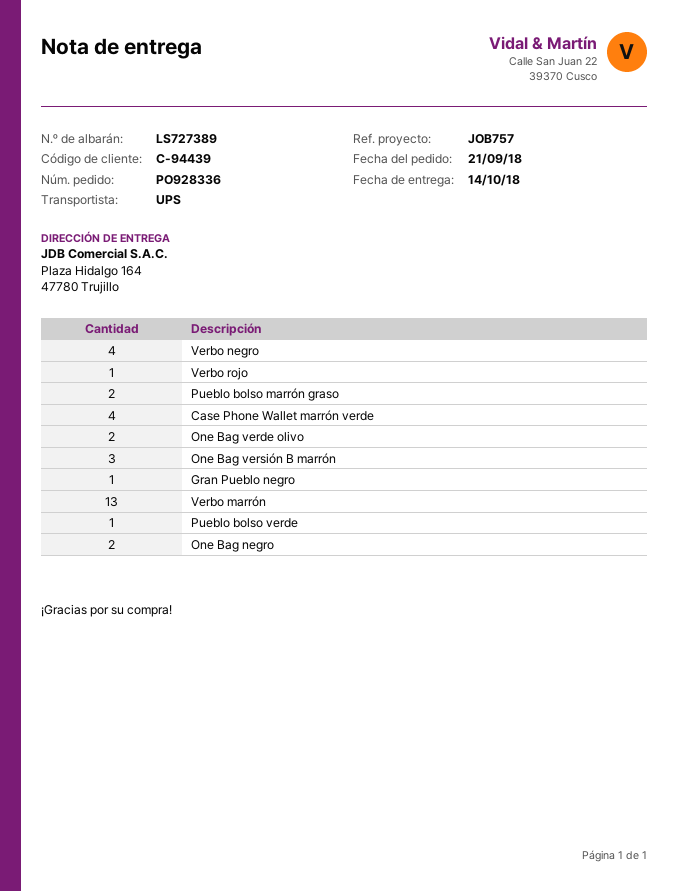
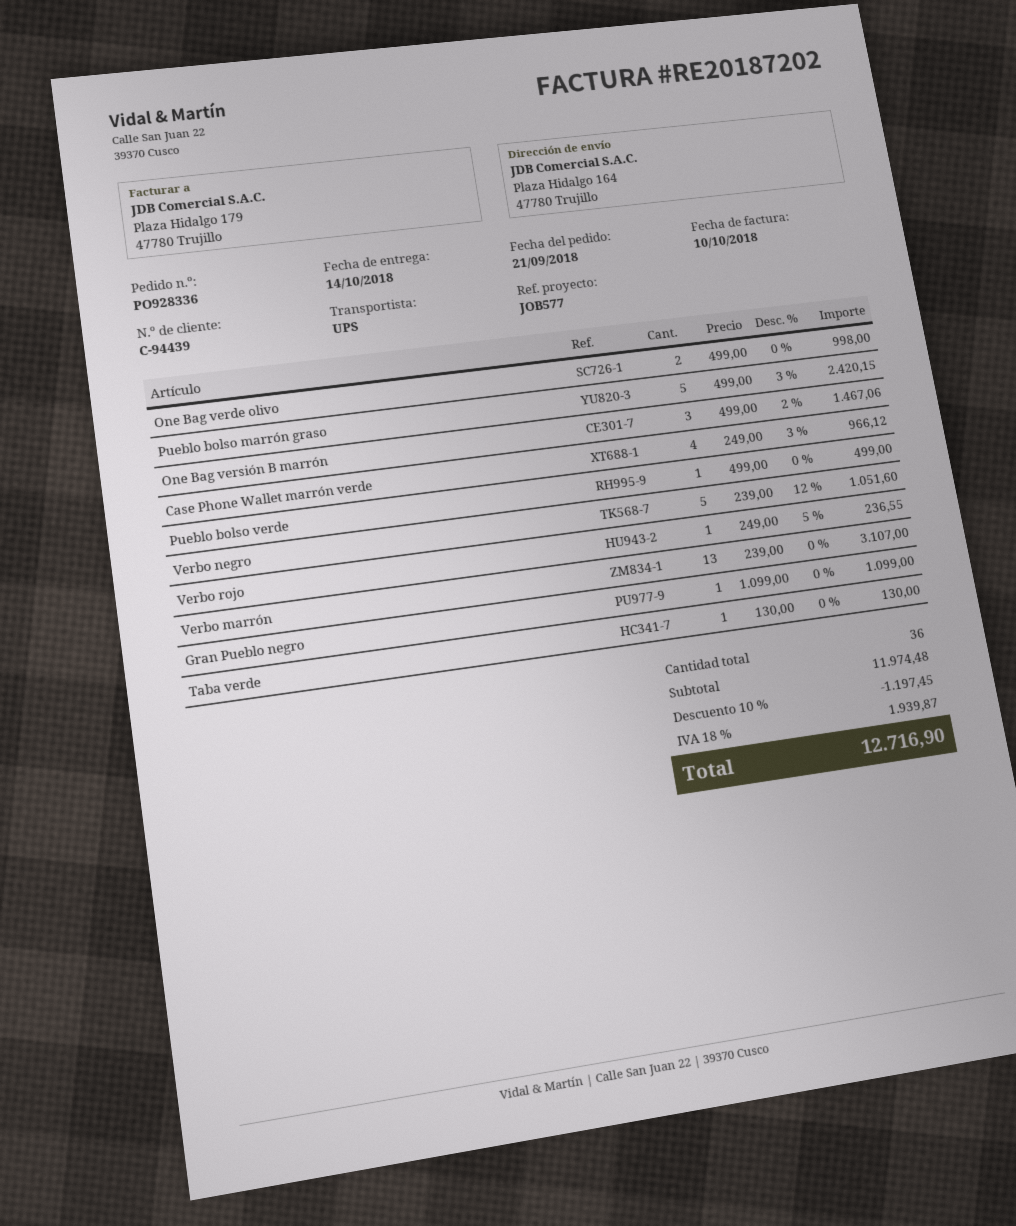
reference: JOB757 -> JOB577
Verbo negro: 4 -> 5
Pueblo bolso marrón graso: 2 -> 5
One Bag negro: 2 -> none
Taba verde: none -> 1

